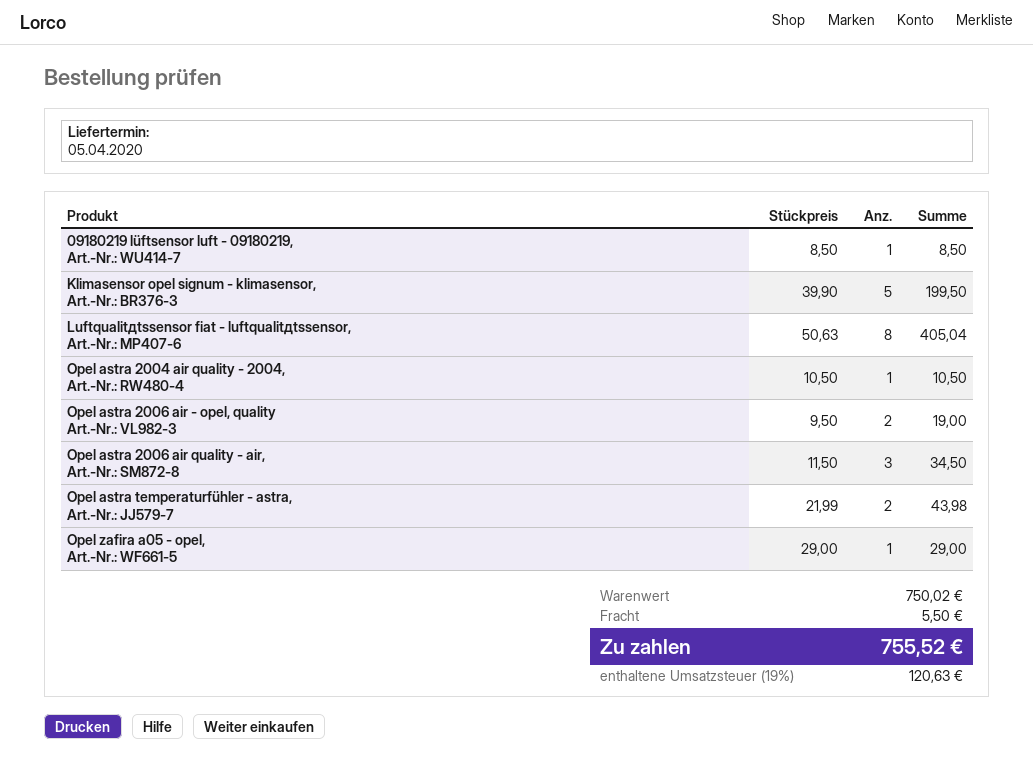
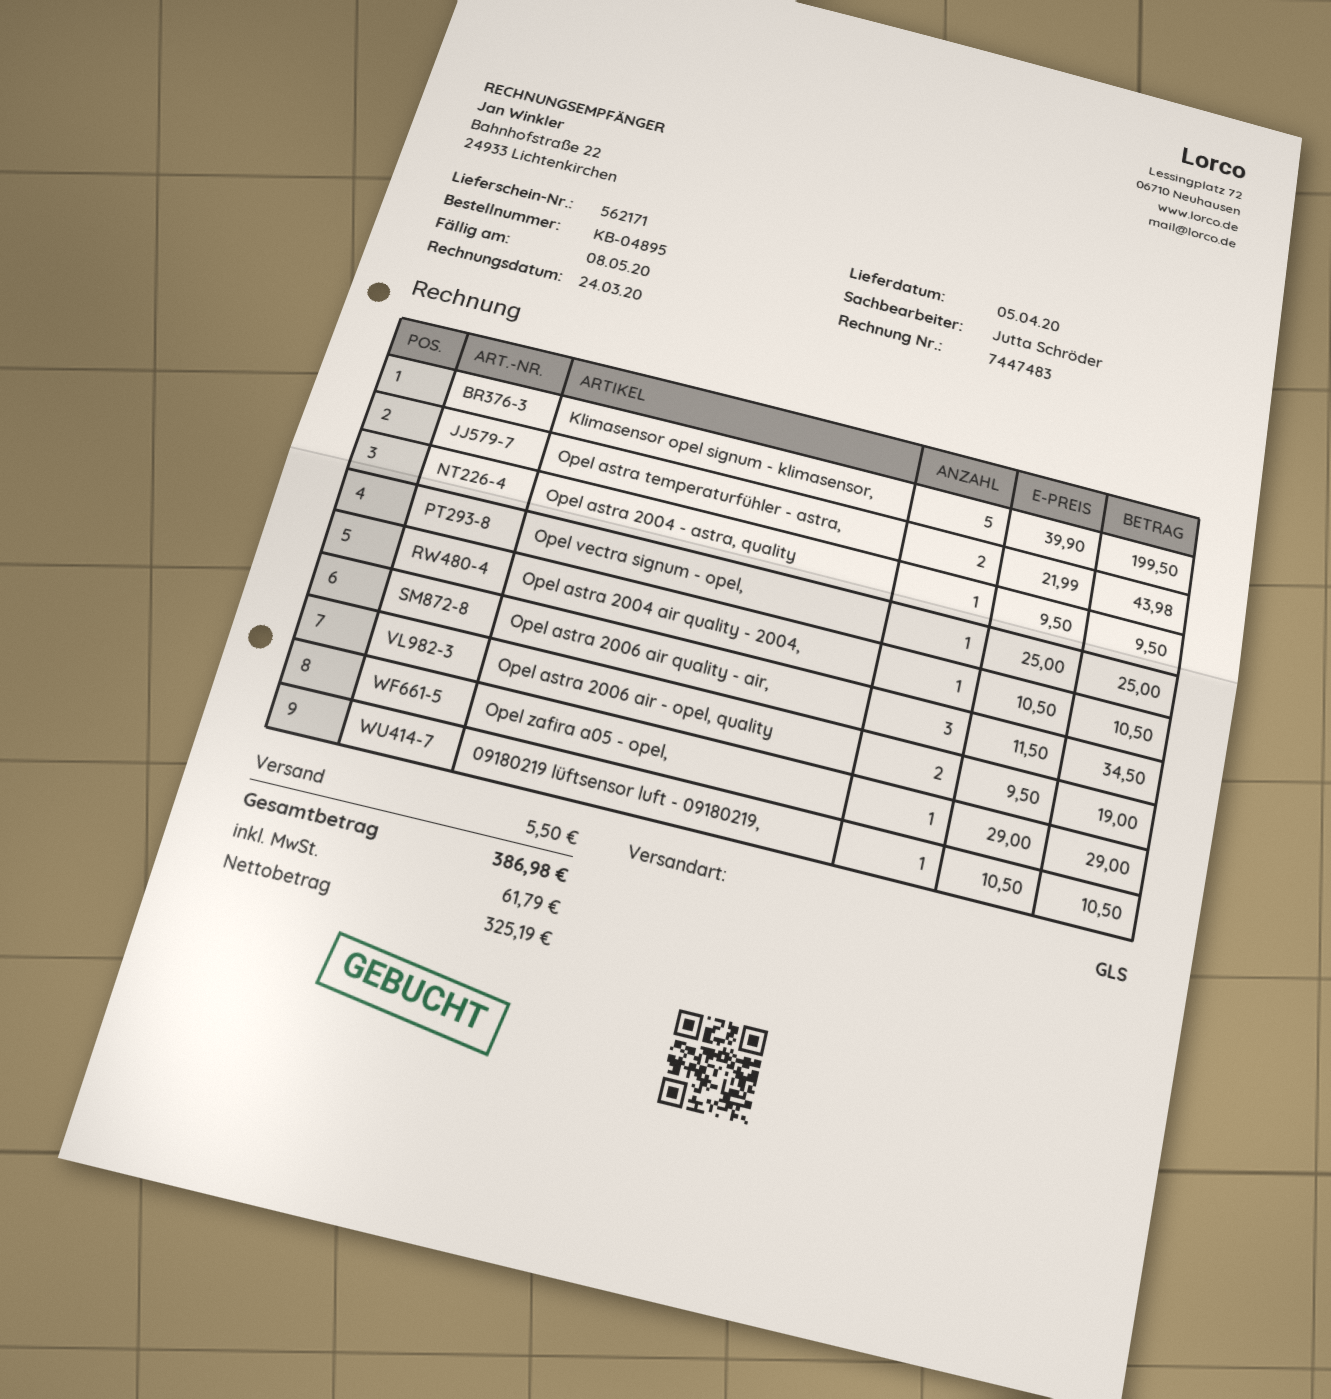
09180219 lüftsensor luft - 09180219,: 1 x 8.50 = 8.50 -> 1 x 10.50 = 10.50
Luftqualitдtssensor fiat - luftqualitдtssensor,: 8 x 50.63 = 405.04 -> none
Opel astra 2004 - astra, quality: none -> 1 x 9.50 = 9.50
Opel vectra signum - opel,: none -> 1 x 25.00 = 25.00
tax: 120.63 -> 61.79
total: 755.52 -> 386.98

